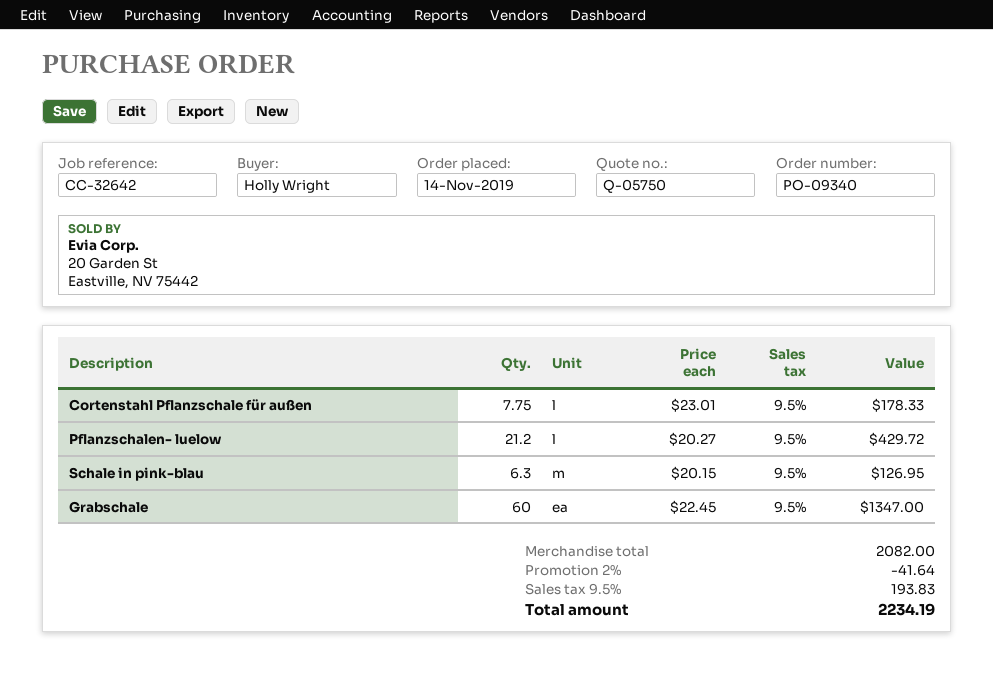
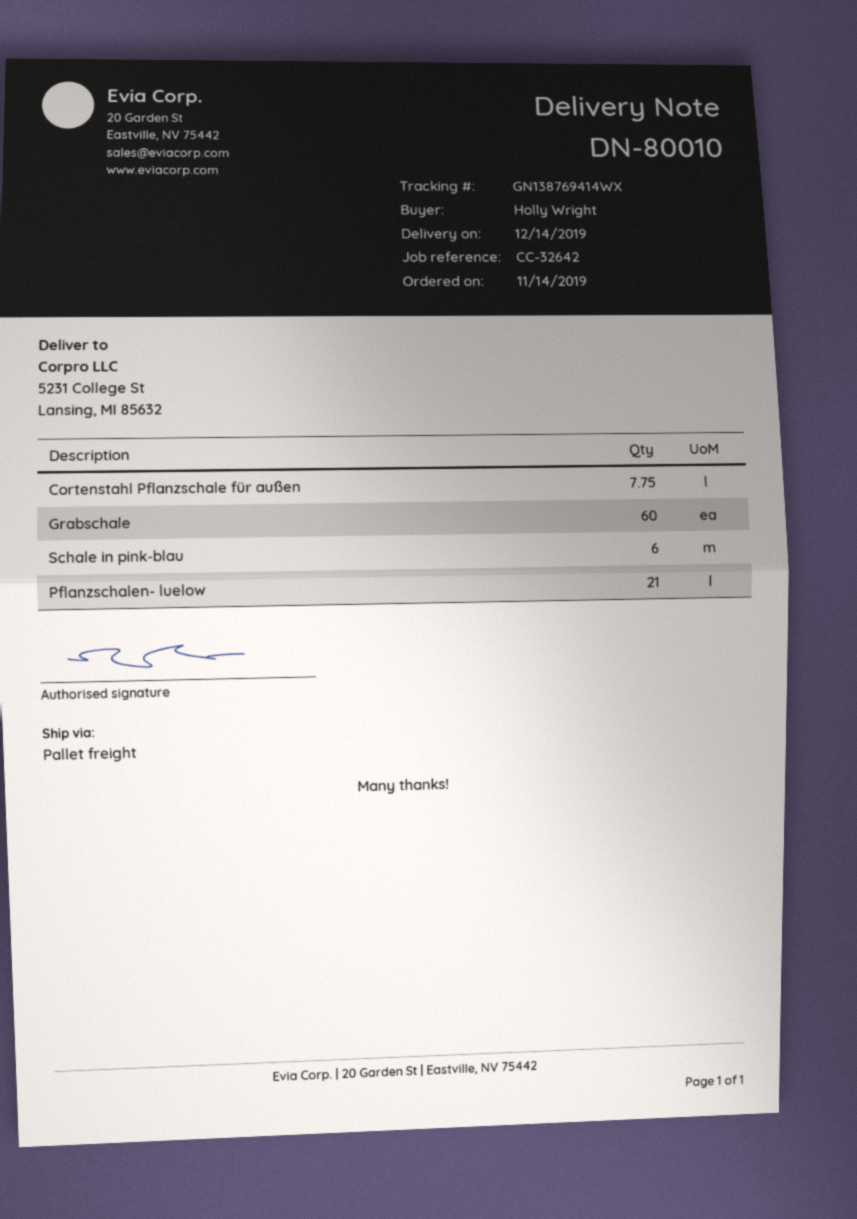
Pflanzschalen- luelow: 21.2 -> 21
Schale in pink-blau: 6.3 -> 6

